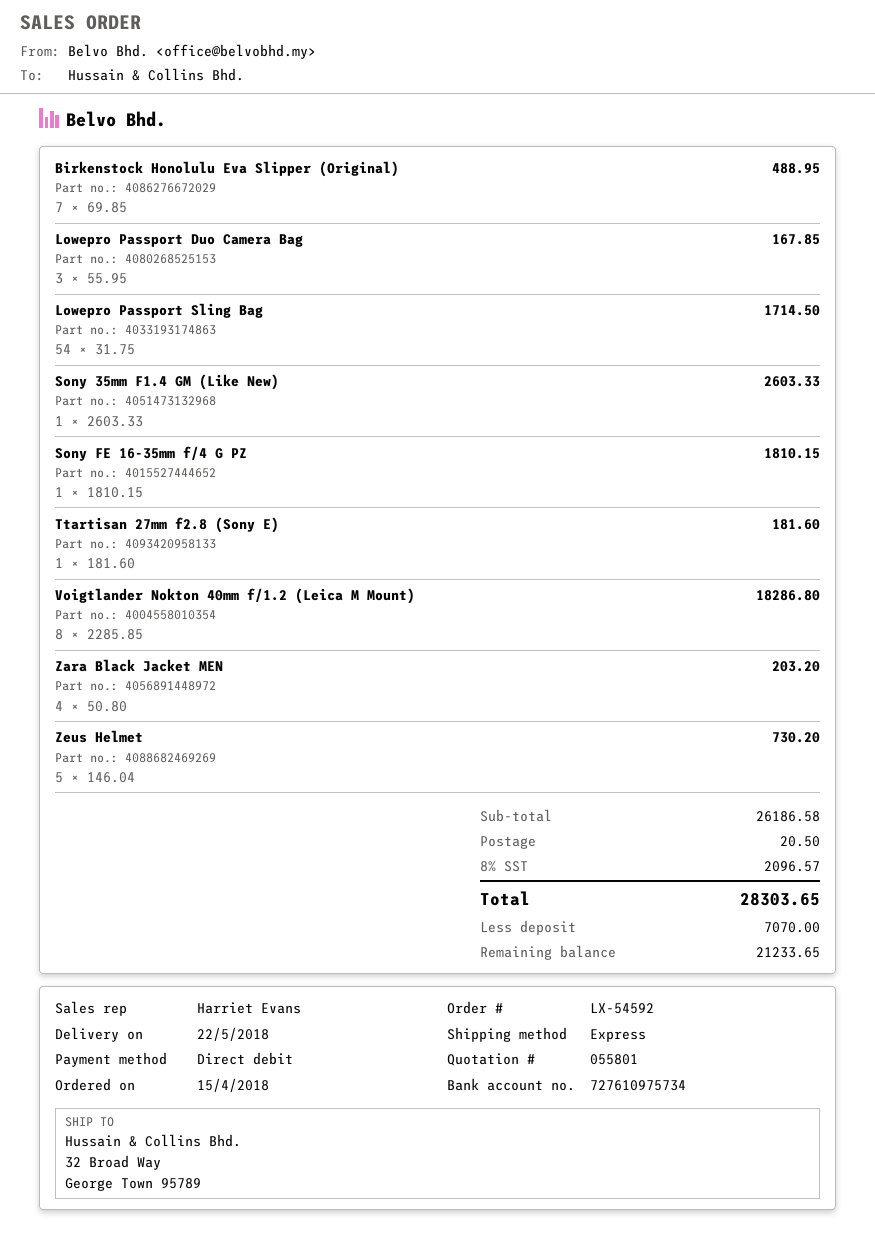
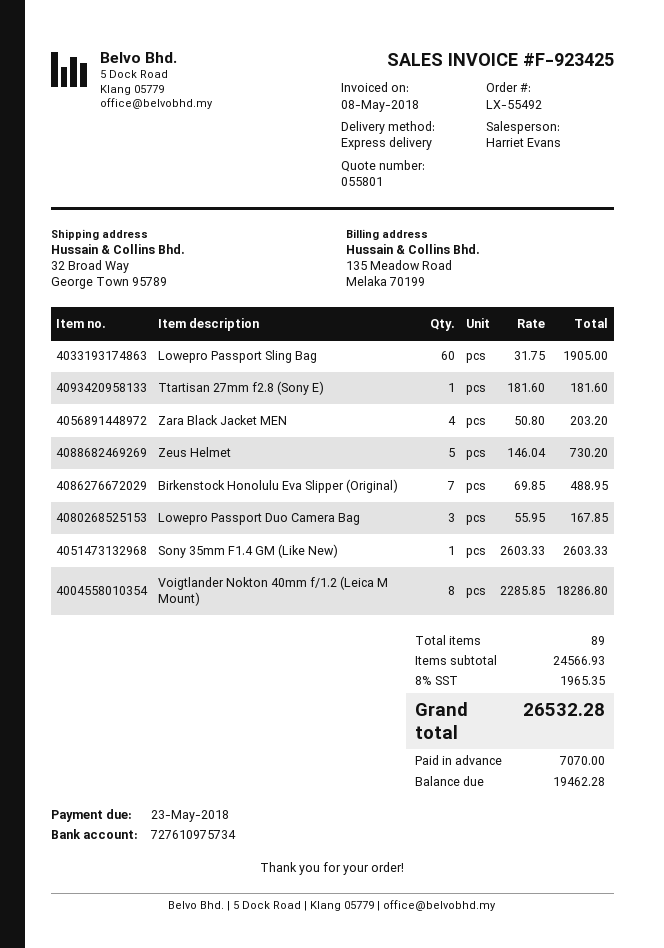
order number: LX-54592 -> LX-55492
Lowepro Passport Sling Bag: 54 x 31.75 = 1714.50 -> 60 x 31.75 = 1905.00
Sony FE 16-35mm f/4 G PZ: 1 x 1810.15 = 1810.15 -> none
subtotal: 26186.58 -> 24566.93
shipping: 20.50 -> none
tax: 8% = 2096.57 -> 8% = 1965.35
total: 28303.65 -> 26532.28
balance: 21233.65 -> 19462.28

